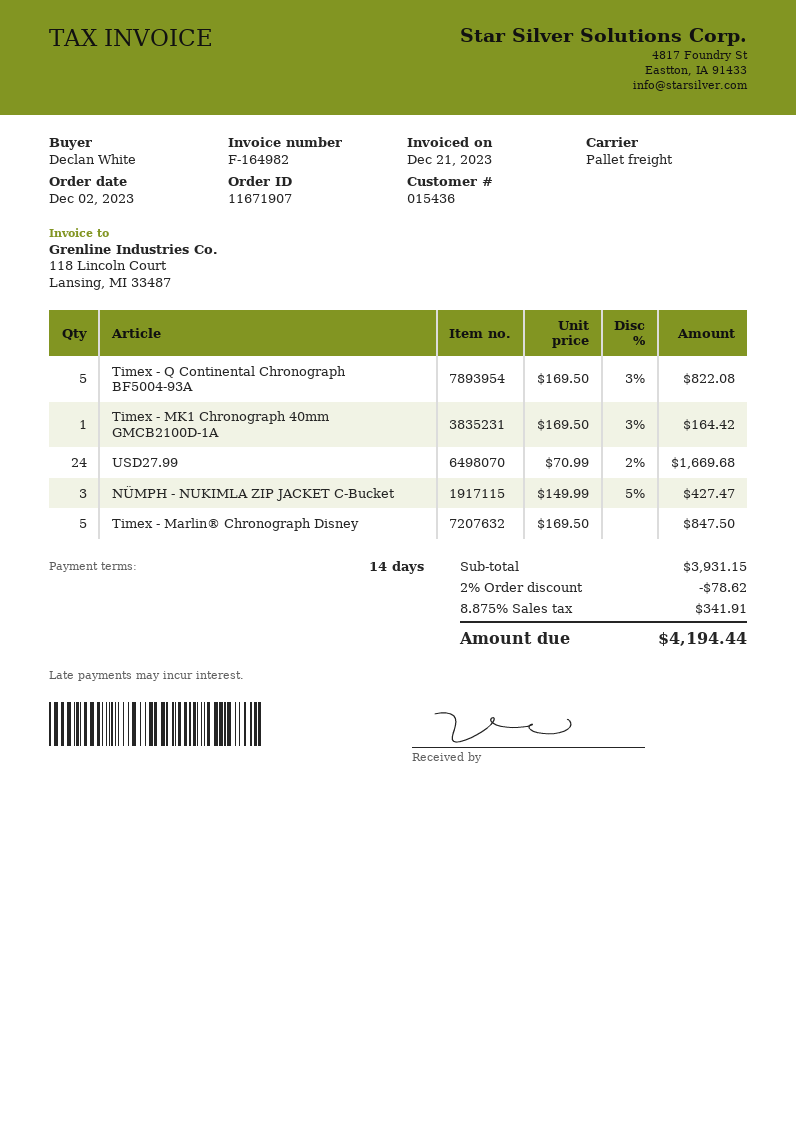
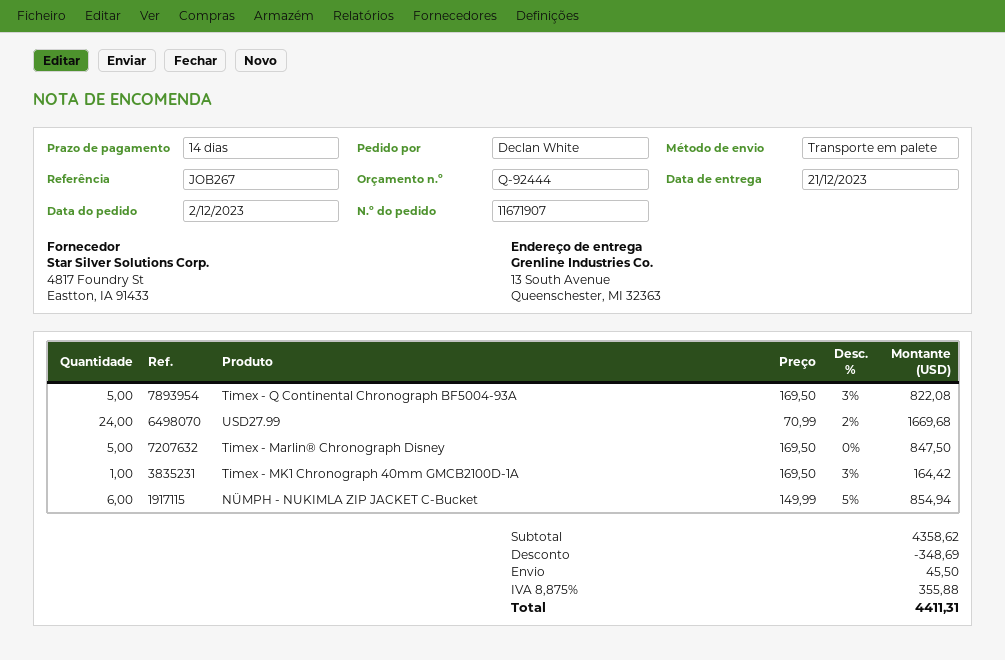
NÜMPH - NUKIMLA ZIP JACKET C-Bucket: 3 x 149.99 - 5% = 427.47 -> 6 x 149.99 - 5% = 854.94
subtotal: 3931.15 -> 4358.62
discount: 78.62 -> 348.69
shipping: none -> 45.50
tax: 8.875% = 341.91 -> 8.875% = 355.88
total: 4194.44 -> 4411.31

